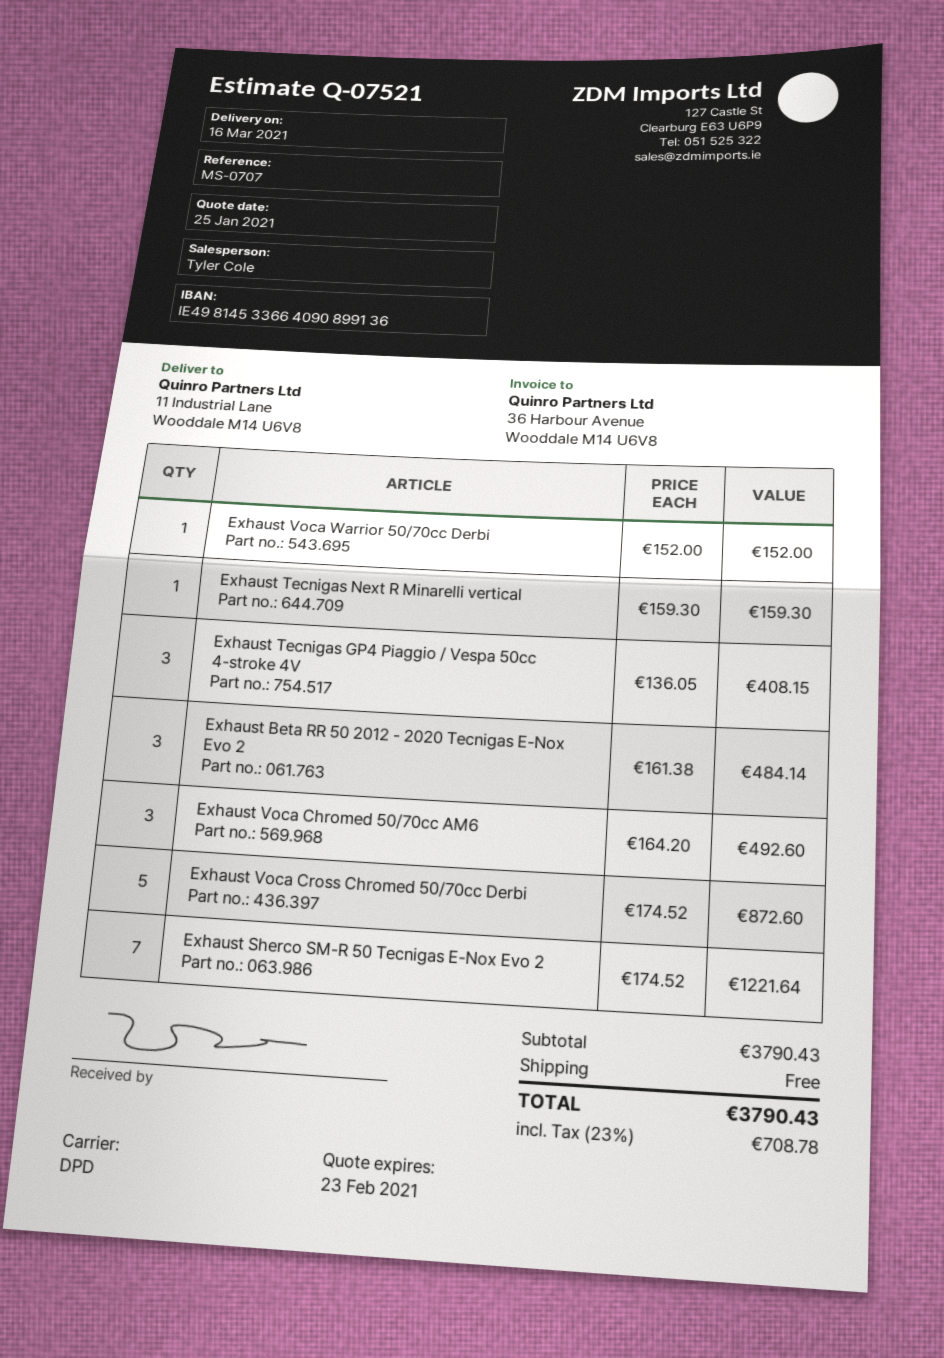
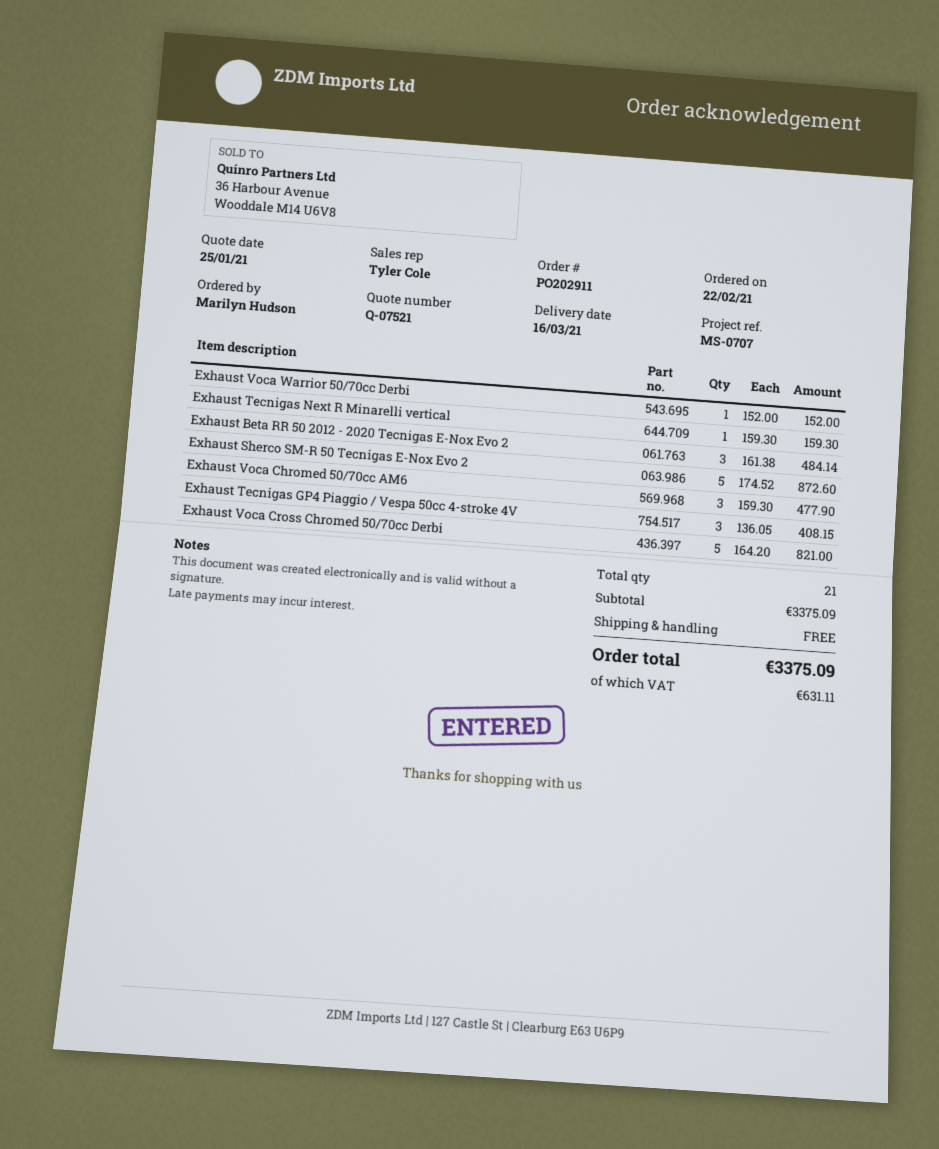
Exhaust Voca Chromed 50/70cc AM6: 3 x 164.20 = 492.60 -> 3 x 159.30 = 477.90
Exhaust Voca Cross Chromed 50/70cc Derbi: 5 x 174.52 = 872.60 -> 5 x 164.20 = 821.00
Exhaust Sherco SM-R 50 Tecnigas E-Nox Evo 2: 7 x 174.52 = 1221.64 -> 5 x 174.52 = 872.60
subtotal: 3790.43 -> 3375.09
tax: 708.78 -> 631.11
total: 3790.43 -> 3375.09

